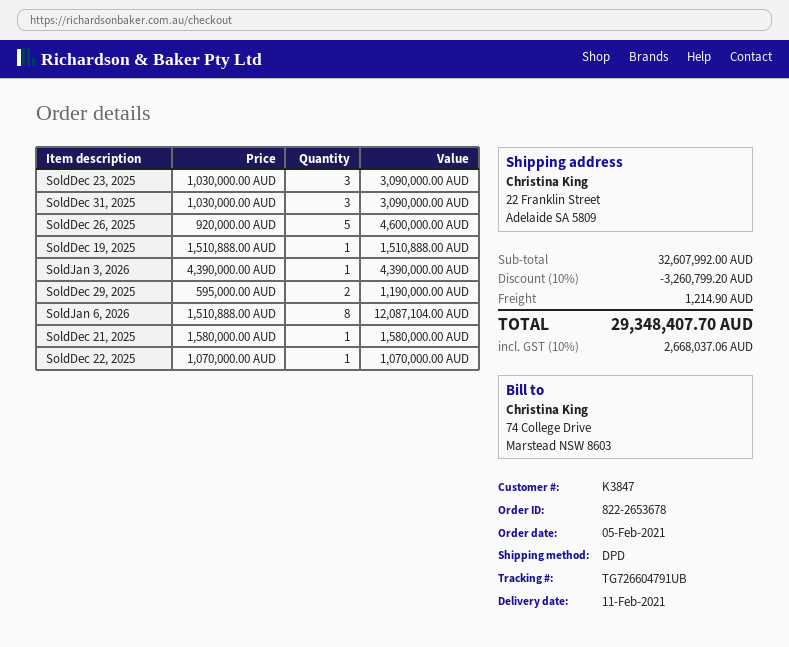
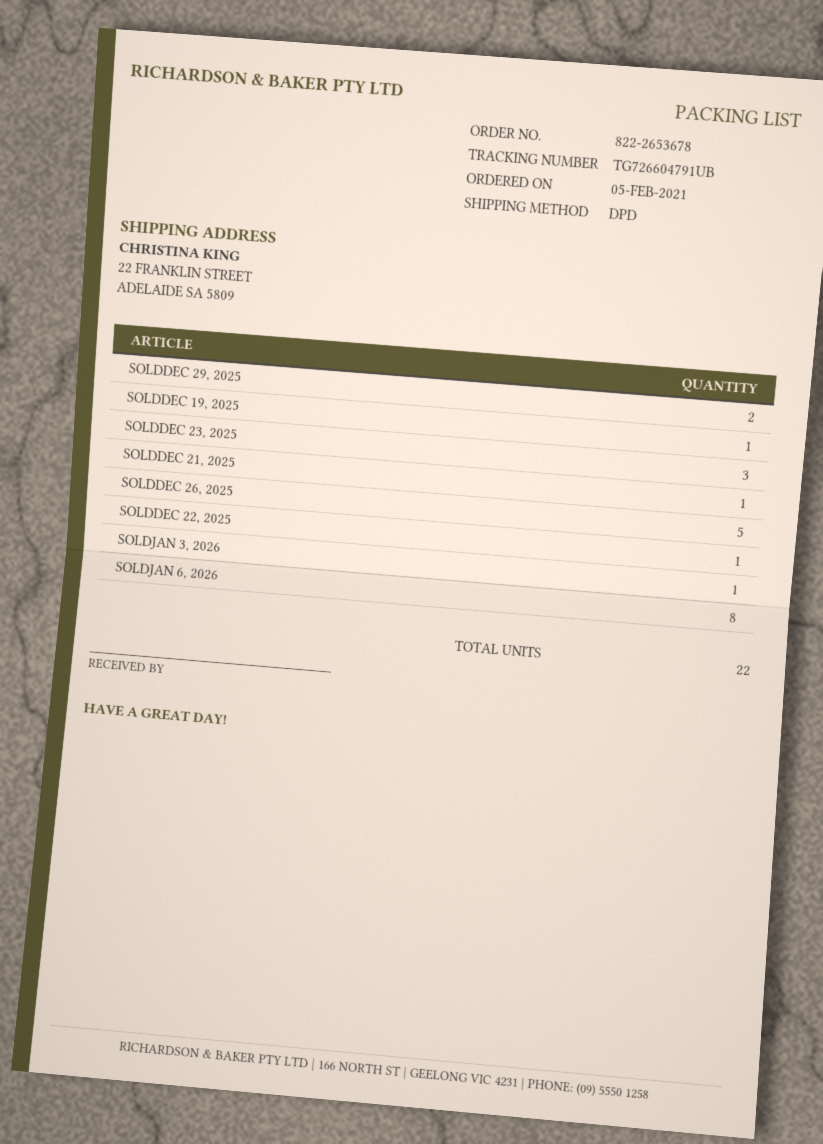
SoldDec 31, 2025: 3 -> none

